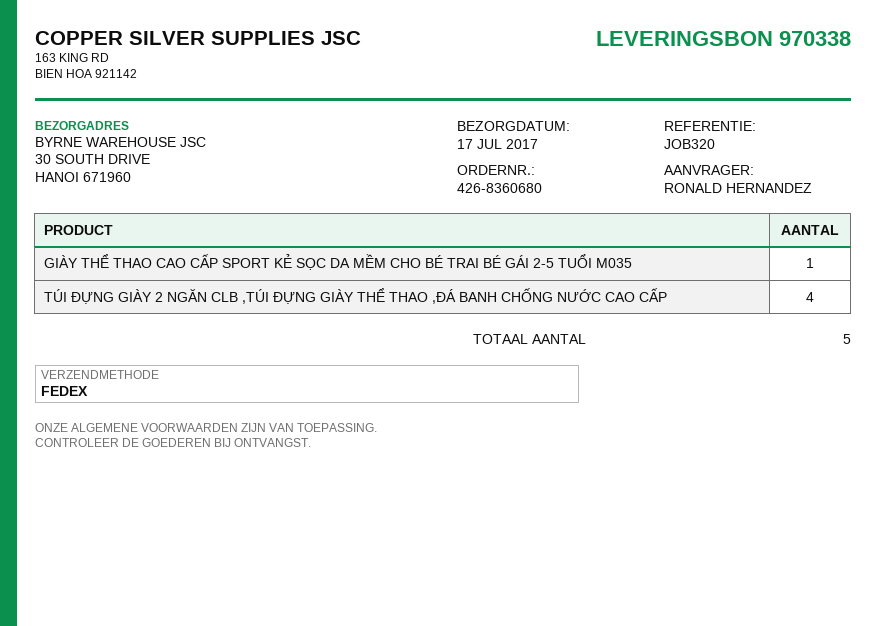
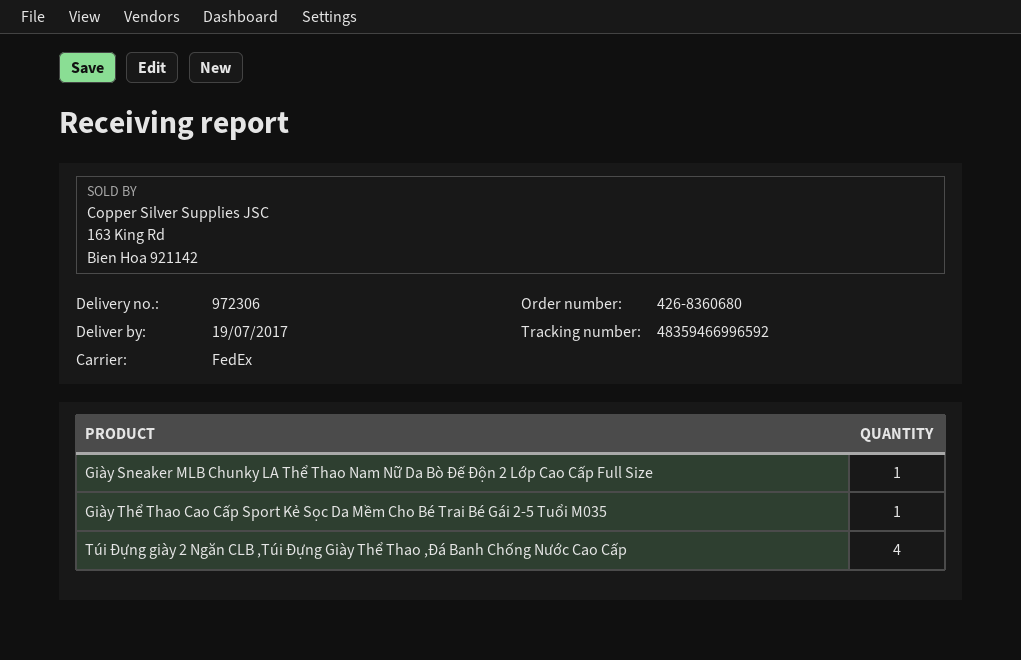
delivery note number: 970338 -> 972306
delivery date: 2017-07-17 -> 2017-07-19
Giày Sneaker MLB Chunky LA Thể Thao Nam Nữ Da Bò Đế Độn 2 Lớp Cao Cấp Full Size: none -> 1

